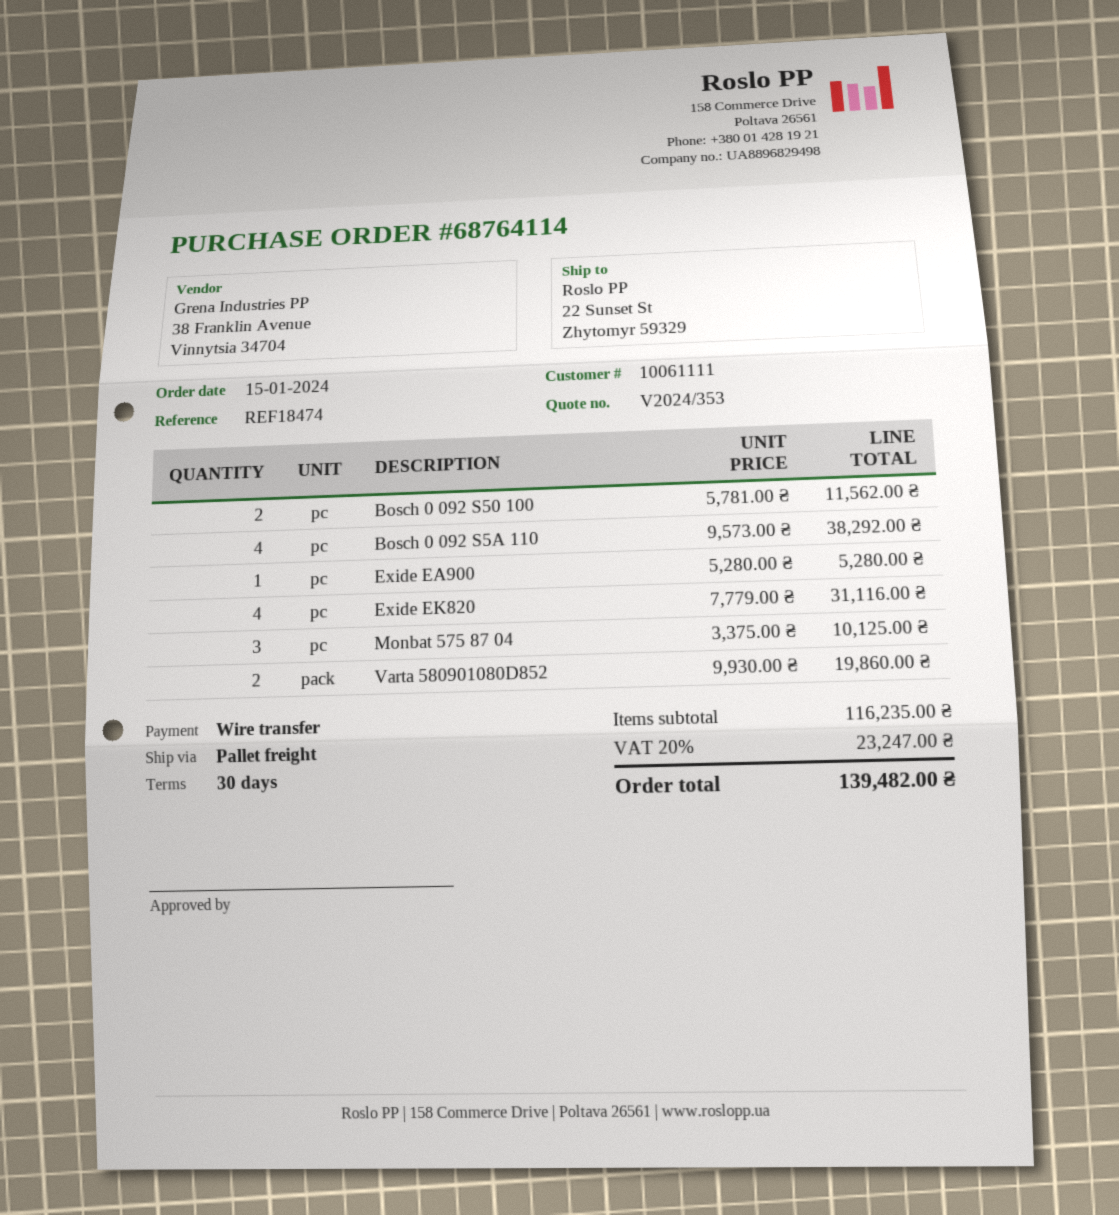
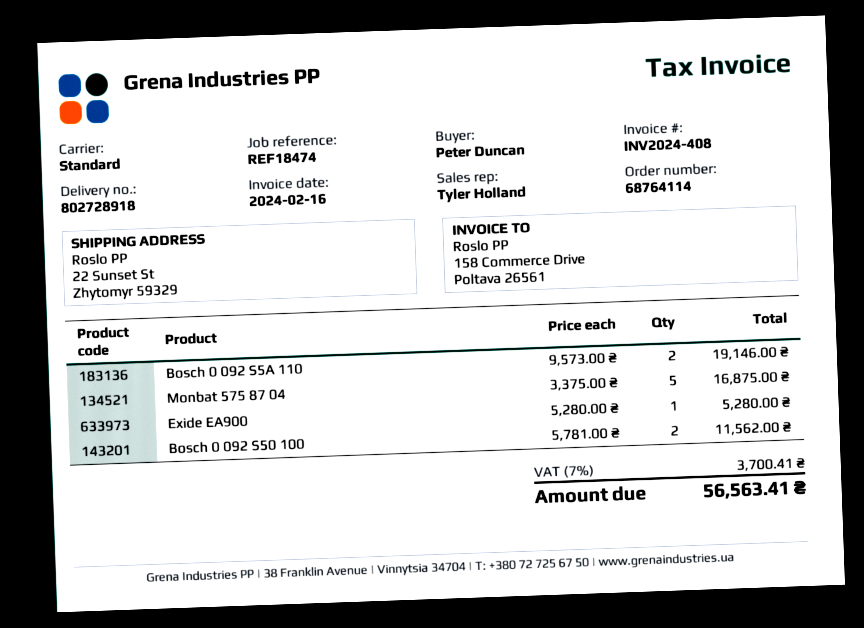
shipping method: pallet freight -> standard
Bosch 0 092 S5A 110: 4 x 9573.00 = 38292.00 -> 2 x 9573.00 = 19146.00
Exide EK820: 4 x 7779.00 = 31116.00 -> none
Monbat 575 87 04: 3 x 3375.00 = 10125.00 -> 5 x 3375.00 = 16875.00
Varta 580901080D852: 2 x 9930.00 = 19860.00 -> none
tax: 20% = 23247.00 -> 7% = 3700.41
total: 139482.00 -> 56563.41

